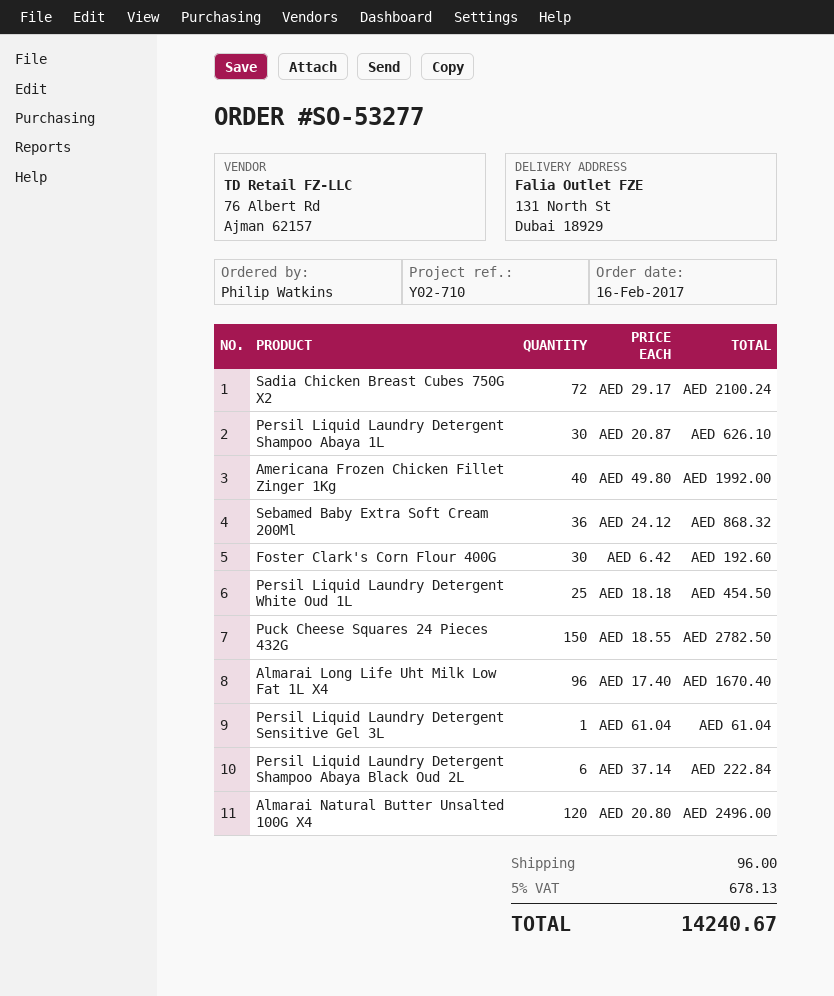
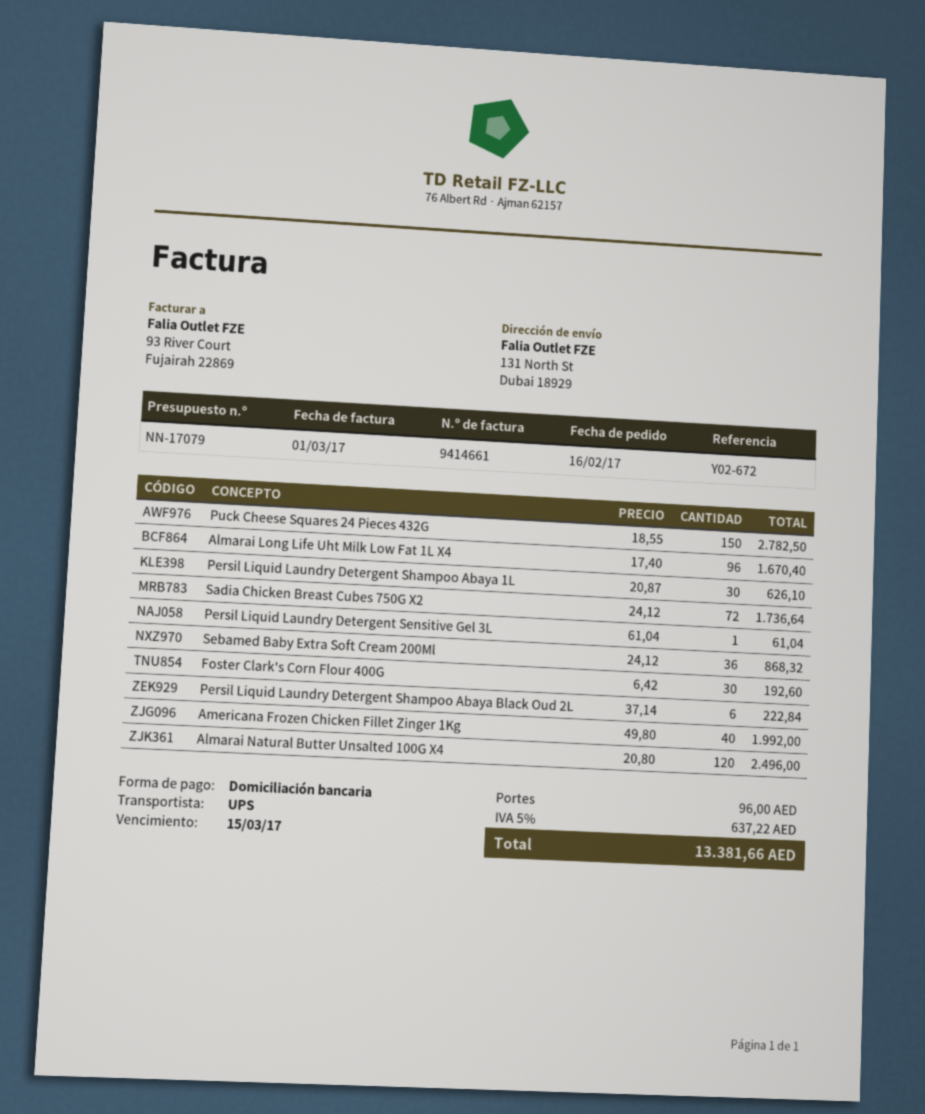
reference: Y02-710 -> Y02-672
Sadia Chicken Breast Cubes 750G X2: 72 x 29.17 = 2100.24 -> 72 x 24.12 = 1736.64
Persil Liquid Laundry Detergent White Oud 1L: 25 x 18.18 = 454.50 -> none
tax: 5% = 678.13 -> 5% = 637.22
total: 14240.67 -> 13381.66

